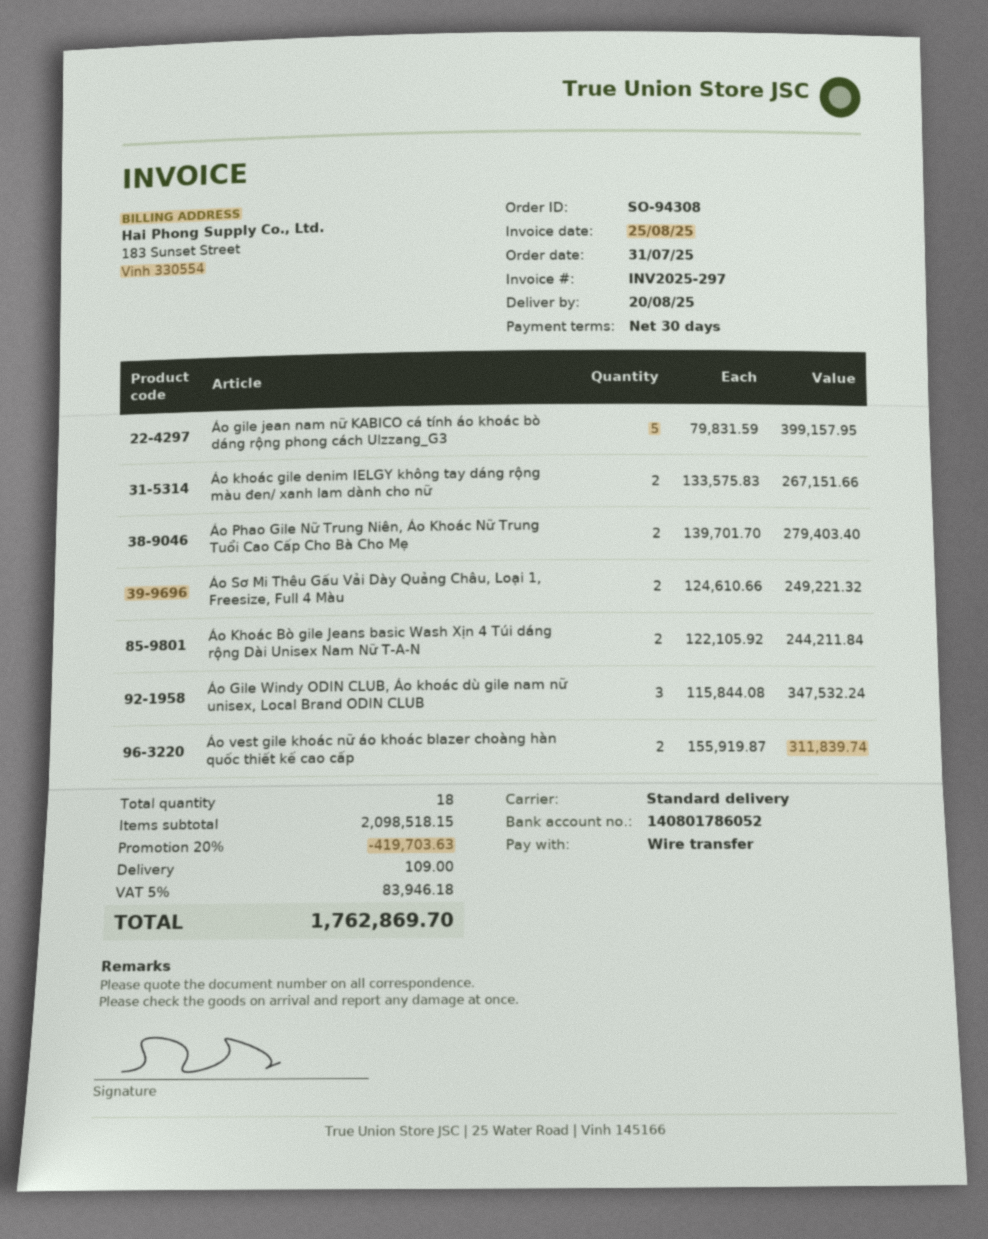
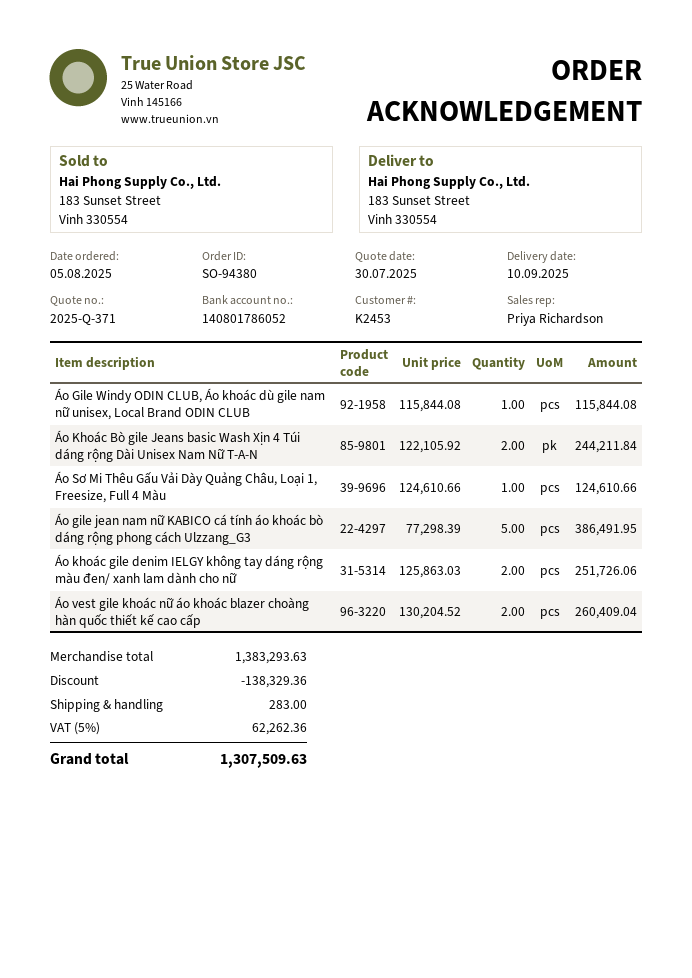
order number: SO-94308 -> SO-94380
order date: 2025-07-31 -> 2025-08-05
delivery date: 2025-08-20 -> 2025-09-10
Áo gile jean nam nữ KABICO cá tính áo khoác bò dáng rộng phong cách Ulzzang_G3: 5 x 79831.59 = 399157.95 -> 5 x 77298.39 = 386491.95
Áo khoác gile denim IELGY không tay dáng rộng màu đen/ xanh lam dành cho nữ: 2 x 133575.83 = 267151.66 -> 2 x 125863.03 = 251726.06
Áo Phao Gile Nữ Trung Niên, Áo Khoác Nữ Trung Tuổi Cao Cấp Cho Bà Cho Mẹ: 2 x 139701.70 = 279403.40 -> none
Áo Sơ Mi Thêu Gấu Vải Dày Quảng Châu, Loại 1, Freesize, Full 4 Màu: 2 x 124610.66 = 249221.32 -> 1 x 124610.66 = 124610.66
Áo Gile Windy ODIN CLUB, Áo khoác dù gile nam nữ unisex, Local Brand ODIN CLUB: 3 x 115844.08 = 347532.24 -> 1 x 115844.08 = 115844.08
Áo vest gile khoác nữ áo khoác blazer choàng hàn quốc thiết kế cao cấp: 2 x 155919.87 = 311839.74 -> 2 x 130204.52 = 260409.04
subtotal: 2098518.15 -> 1383293.63
discount: 419703.63 -> 138329.36
shipping: 109.00 -> 283.00
tax: 5% = 83946.18 -> 5% = 62262.36
total: 1762869.70 -> 1307509.63

